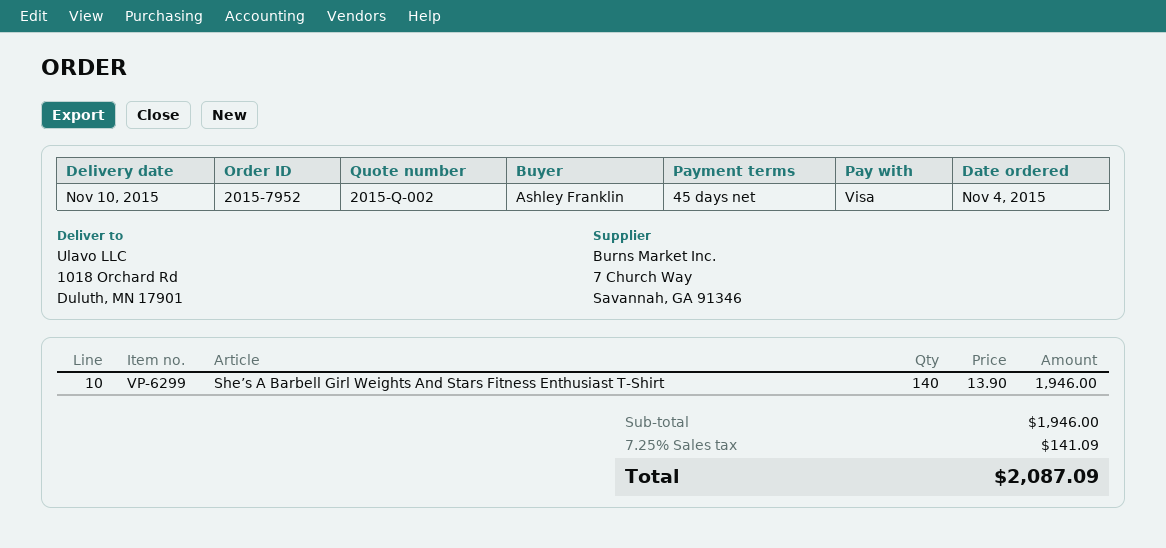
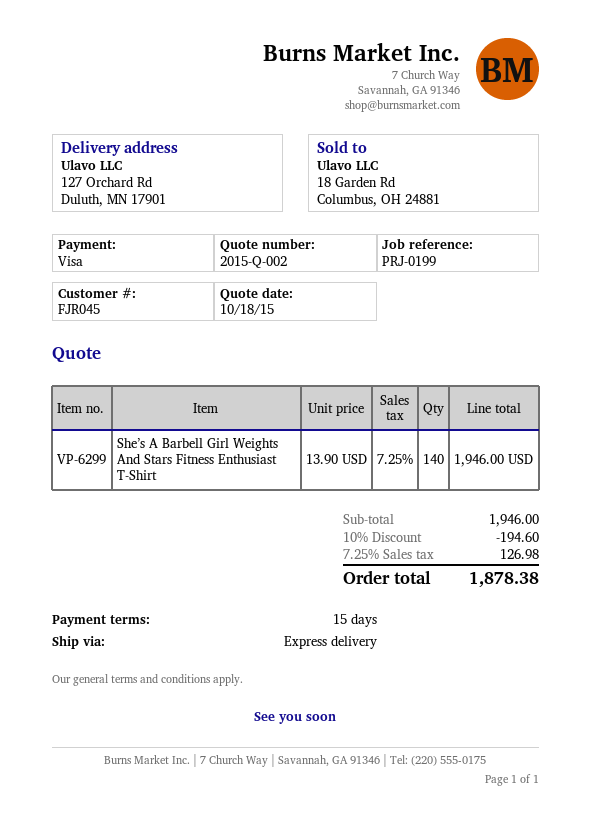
payment terms: 45 days -> 15 days
ship to: 1018 Orchard Rd, Duluth, MN 17901 -> 127 Orchard Rd, Duluth, MN 17901
discount: none -> 10% = 194.60
tax: 7.25% = 141.09 -> 7.25% = 126.98
total: 2087.09 -> 1878.38

